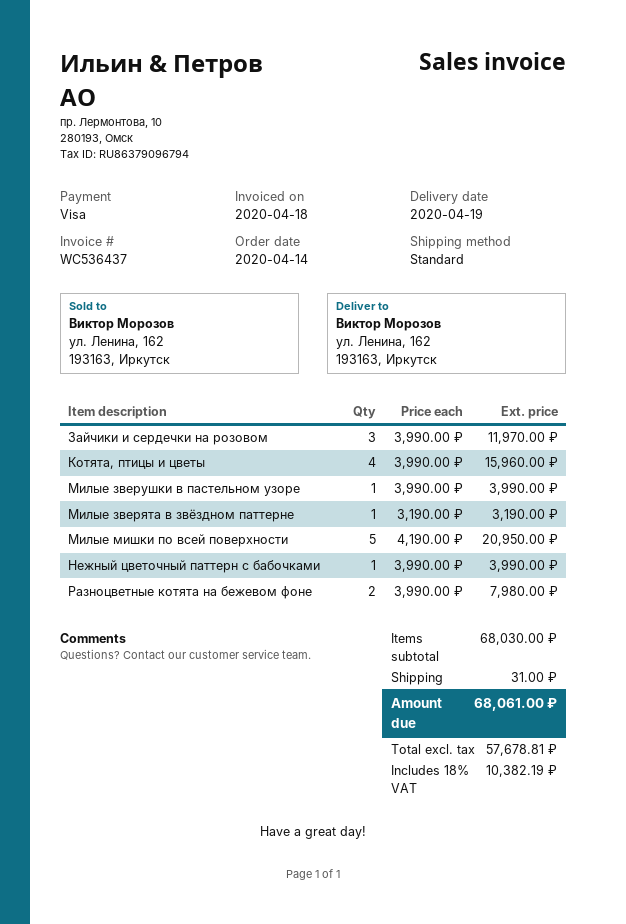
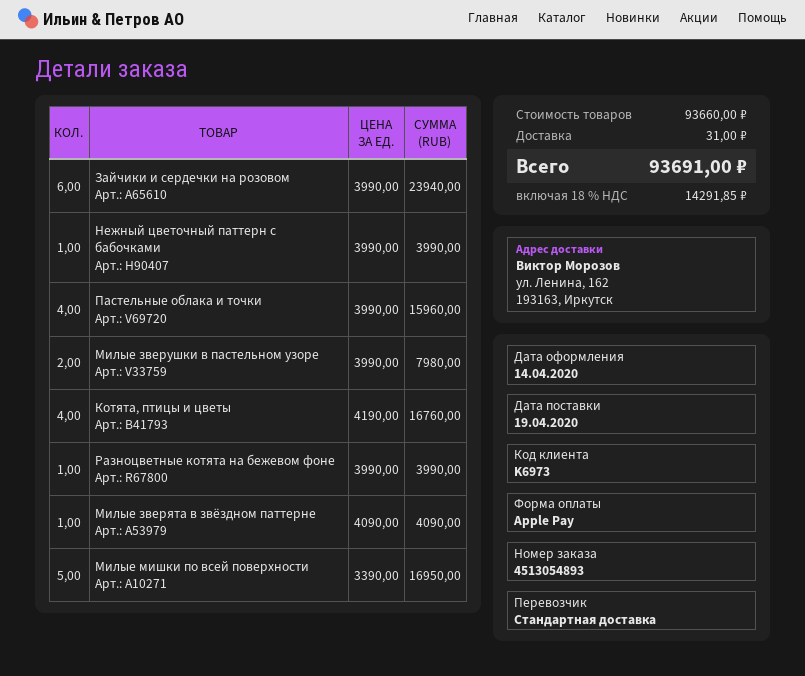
payment method: Visa -> Apple Pay
Зайчики и сердечки на розовом: 3 x 3990.00 = 11970.00 -> 6 x 3990.00 = 23940.00
Котята, птицы и цветы: 4 x 3990.00 = 15960.00 -> 4 x 4190.00 = 16760.00
Милые зверушки в пастельном узоре: 1 x 3990.00 = 3990.00 -> 2 x 3990.00 = 7980.00
Милые зверята в звёздном паттерне: 1 x 3190.00 = 3190.00 -> 1 x 4090.00 = 4090.00
Милые мишки по всей поверхности: 5 x 4190.00 = 20950.00 -> 5 x 3390.00 = 16950.00
Разноцветные котята на бежевом фоне: 2 x 3990.00 = 7980.00 -> 1 x 3990.00 = 3990.00
Пастельные облака и точки: none -> 4 x 3990.00 = 15960.00
subtotal: 68030.00 -> 93660.00
tax: 18% = 10382.19 -> 18% = 14291.85
total: 68061.00 -> 93691.00

